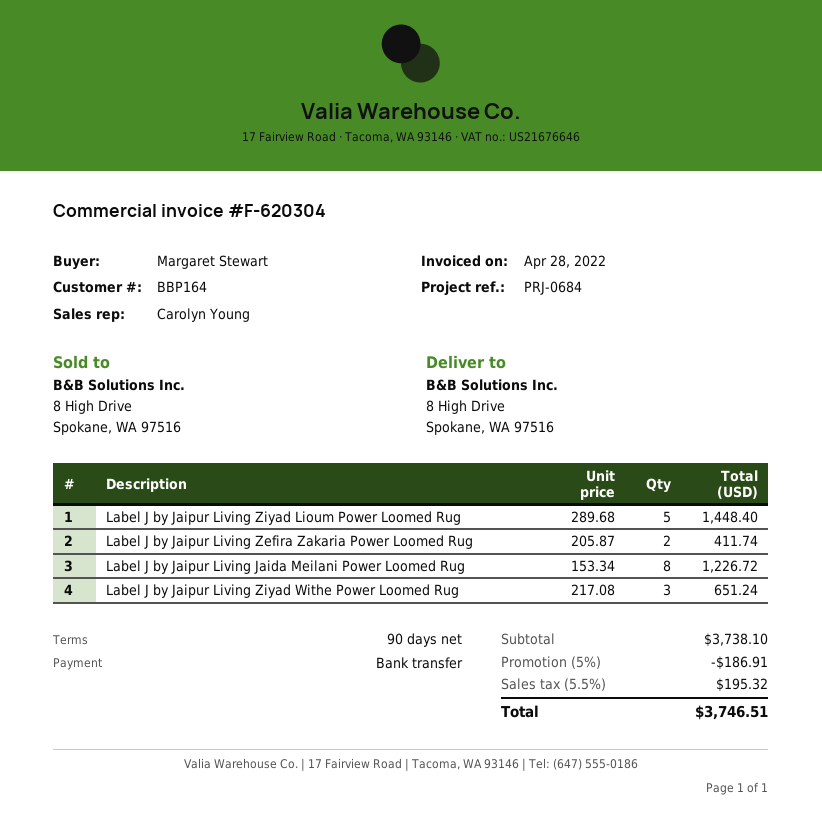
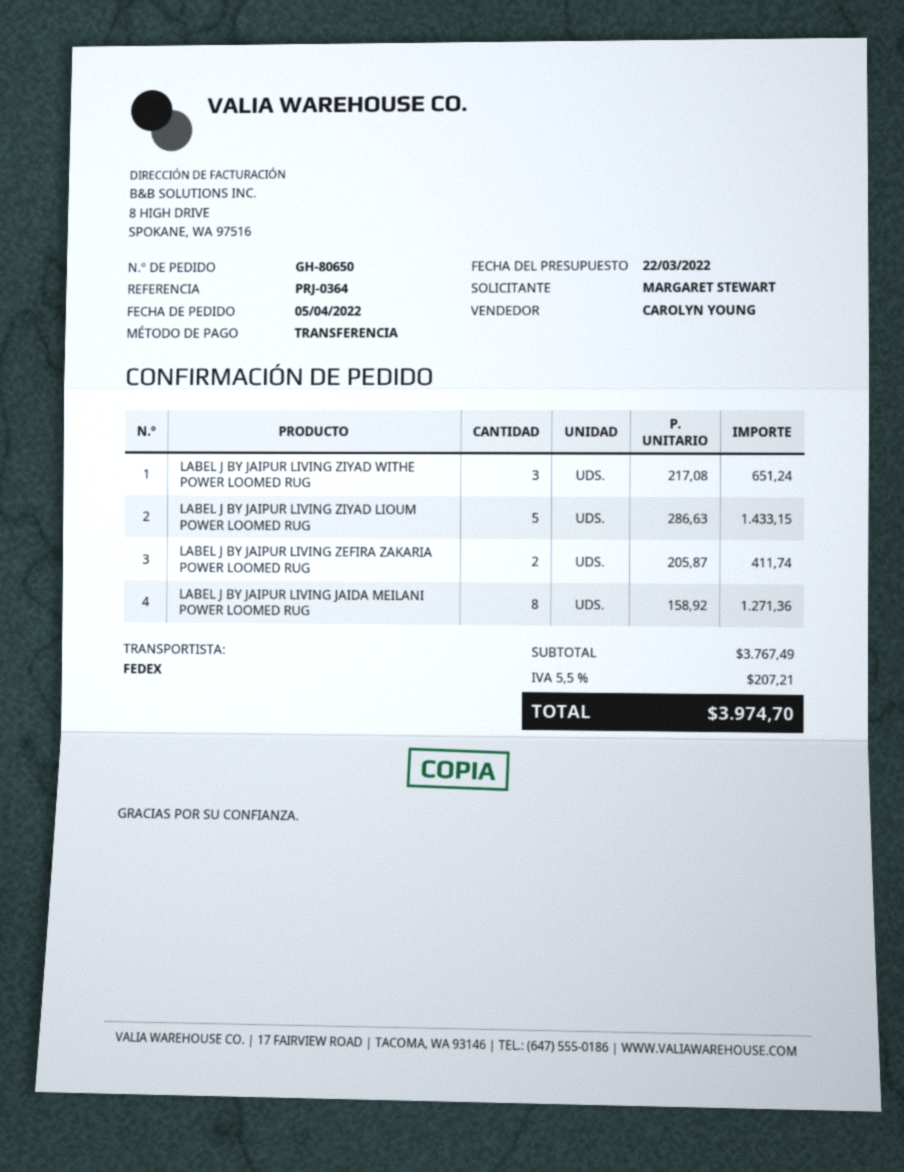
reference: PRJ-0684 -> PRJ-0364
Label J by Jaipur Living Ziyad Lioum Power Loomed Rug: 5 x 289.68 = 1448.40 -> 5 x 286.63 = 1433.15
Label J by Jaipur Living Jaida Meilani Power Loomed Rug: 8 x 153.34 = 1226.72 -> 8 x 158.92 = 1271.36
subtotal: 3738.10 -> 3767.49
discount: 5% = 186.91 -> none
tax: 5.5% = 195.32 -> 5.5% = 207.21
total: 3746.51 -> 3974.70

